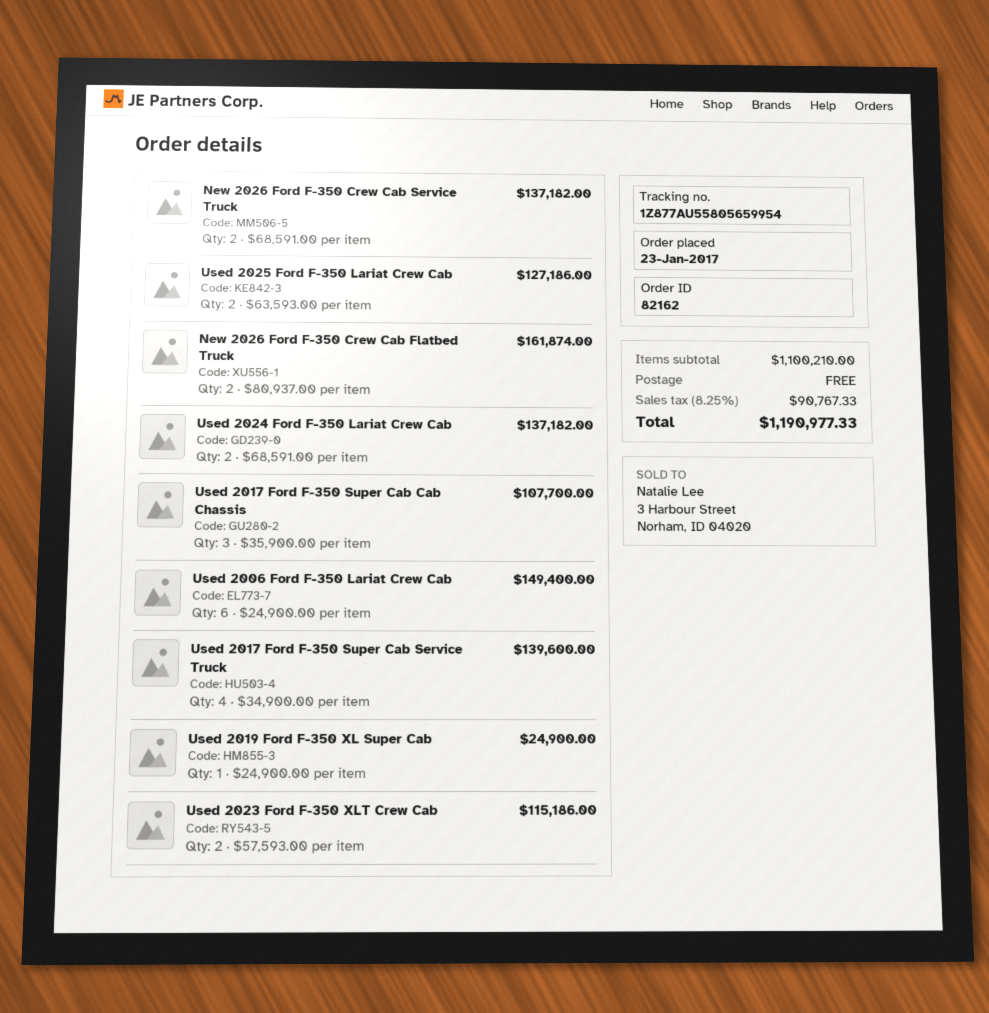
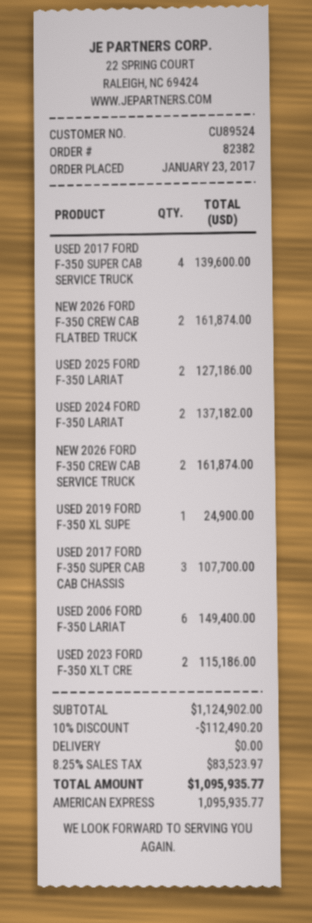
order number: 82162 -> 82382
New 2026 Ford F-350 Crew Cab Service Truck: 2 for 137182.00 -> 2 for 161874.00
subtotal: 1100210.00 -> 1124902.00
discount: none -> 10% = 112490.20
tax: 8.25% = 90767.33 -> 8.25% = 83523.97
total: 1190977.33 -> 1095935.77

